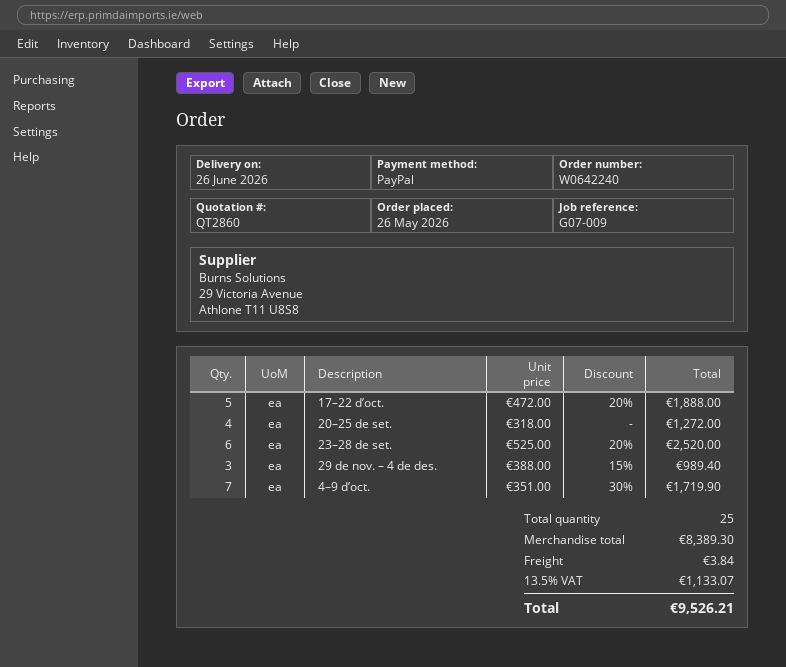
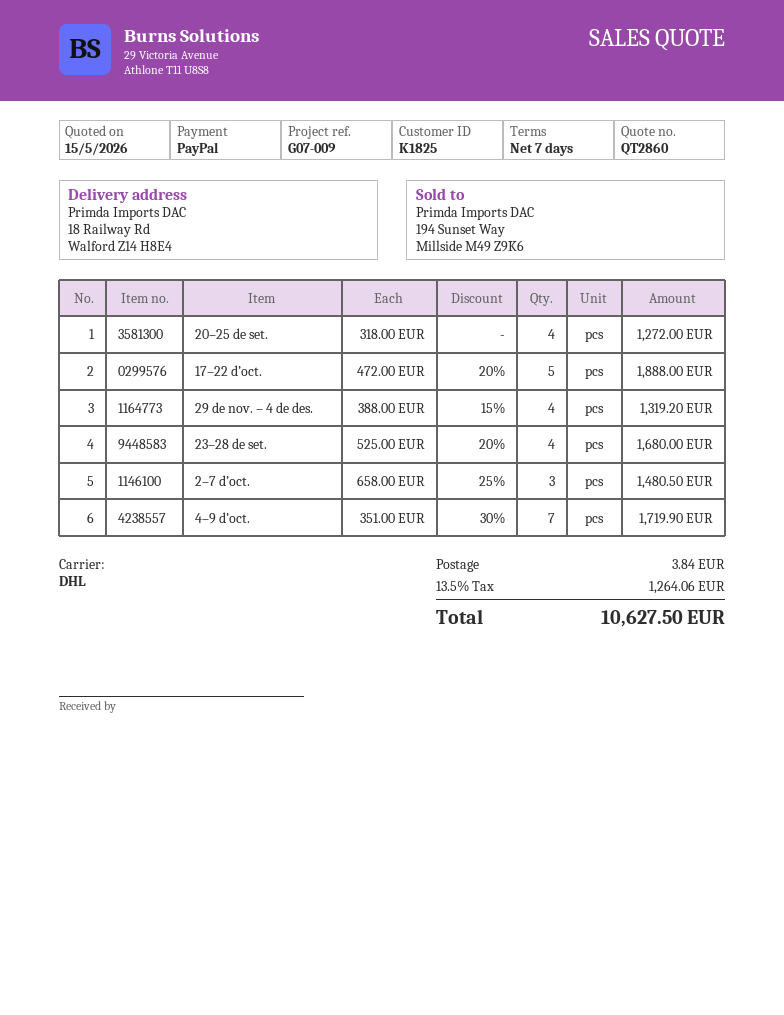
23–28 de set.: 6 x 525.00 - 20% = 2520.00 -> 4 x 525.00 - 20% = 1680.00
29 de nov. – 4 de des.: 3 x 388.00 - 15% = 989.40 -> 4 x 388.00 - 15% = 1319.20
2–7 d’oct.: none -> 3 x 658.00 - 25% = 1480.50
tax: 13.5% = 1133.07 -> 13.5% = 1264.06
total: 9526.21 -> 10627.50

